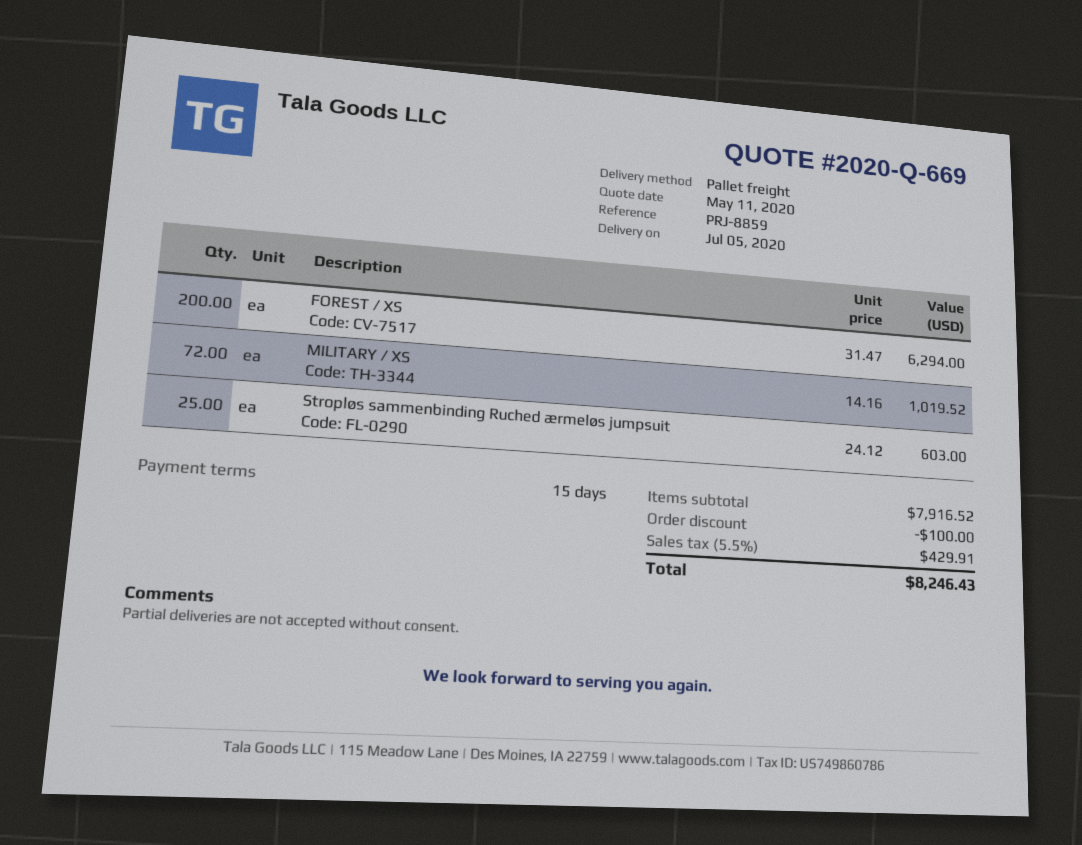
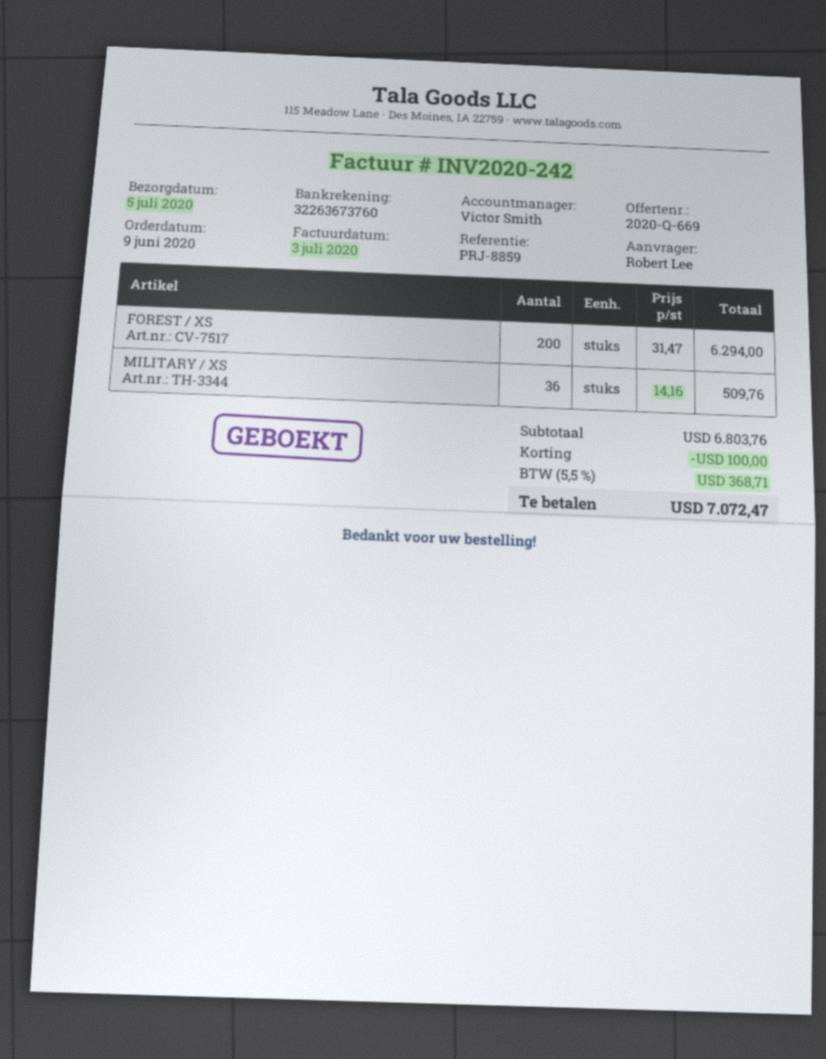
MILITARY / XS: 72 x 14.16 = 1019.52 -> 36 x 14.16 = 509.76
Stropløs sammenbinding Ruched ærmeløs jumpsuit: 25 x 24.12 = 603.00 -> none
subtotal: 7916.52 -> 6803.76
tax: 5.5% = 429.91 -> 5.5% = 368.71
total: 8246.43 -> 7072.47

